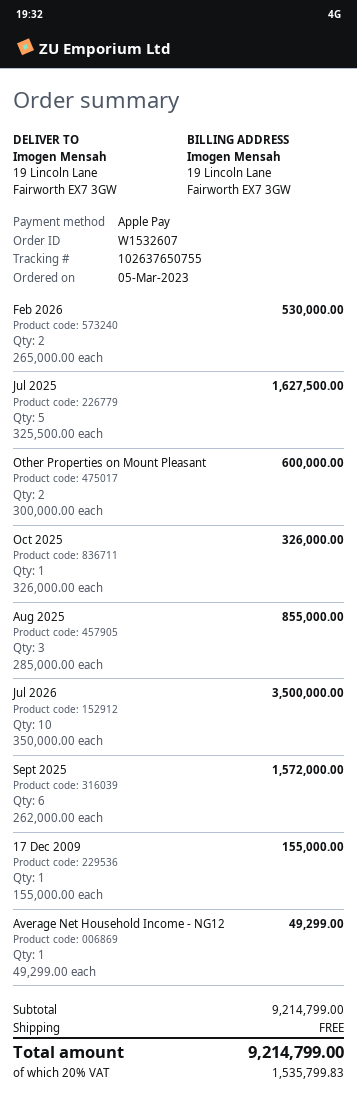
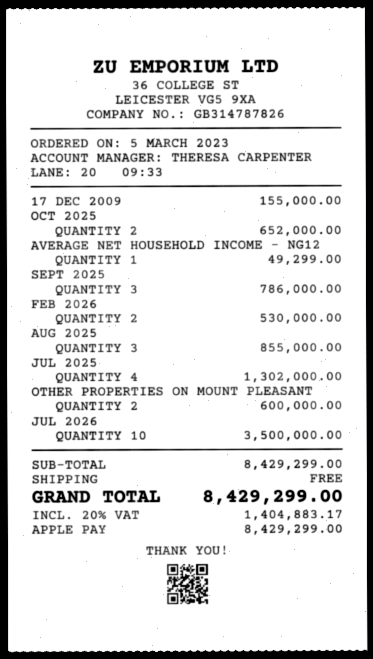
Jul 2025: 5 for 1627500.00 -> 4 for 1302000.00
Oct 2025: 1 for 326000.00 -> 2 for 652000.00
Sept 2025: 6 for 1572000.00 -> 3 for 786000.00
subtotal: 9214799.00 -> 8429299.00
tax: 20% = 1535799.83 -> 20% = 1404883.17
total: 9214799.00 -> 8429299.00

